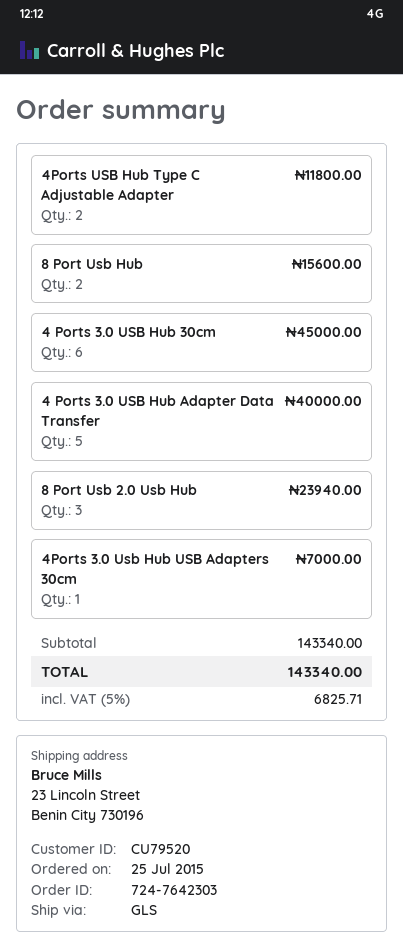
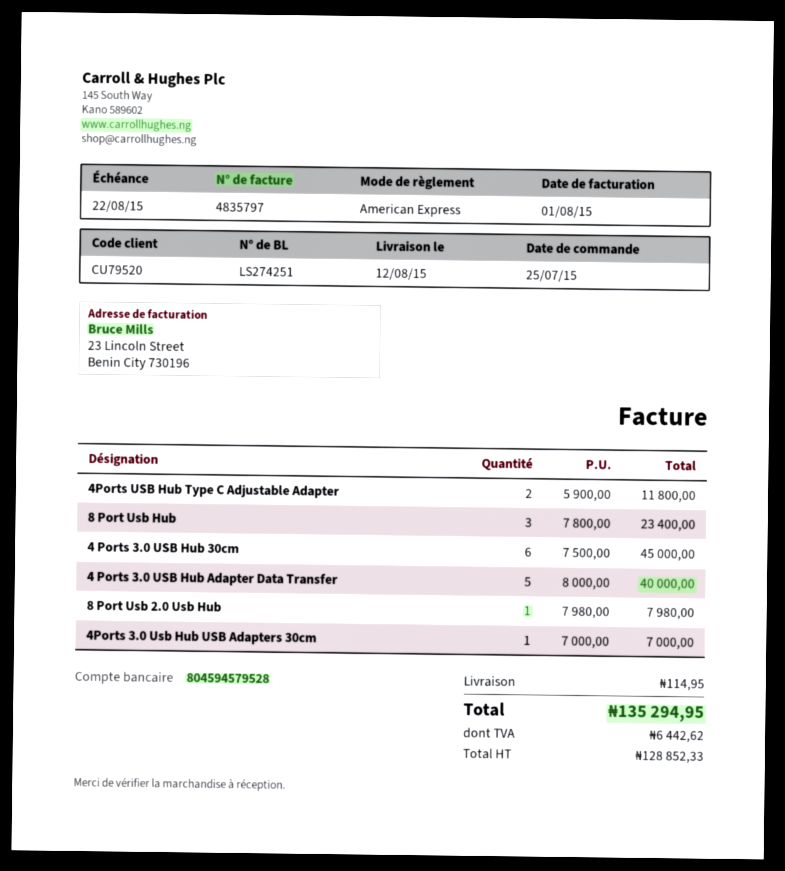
8 Port Usb Hub: 2 for 15600.00 -> 3 for 23400.00
8 Port Usb 2.0 Usb Hub: 3 for 23940.00 -> 1 for 7980.00
shipping: none -> 114.95
tax: 6825.71 -> 6442.62
total: 143340.00 -> 135294.95

